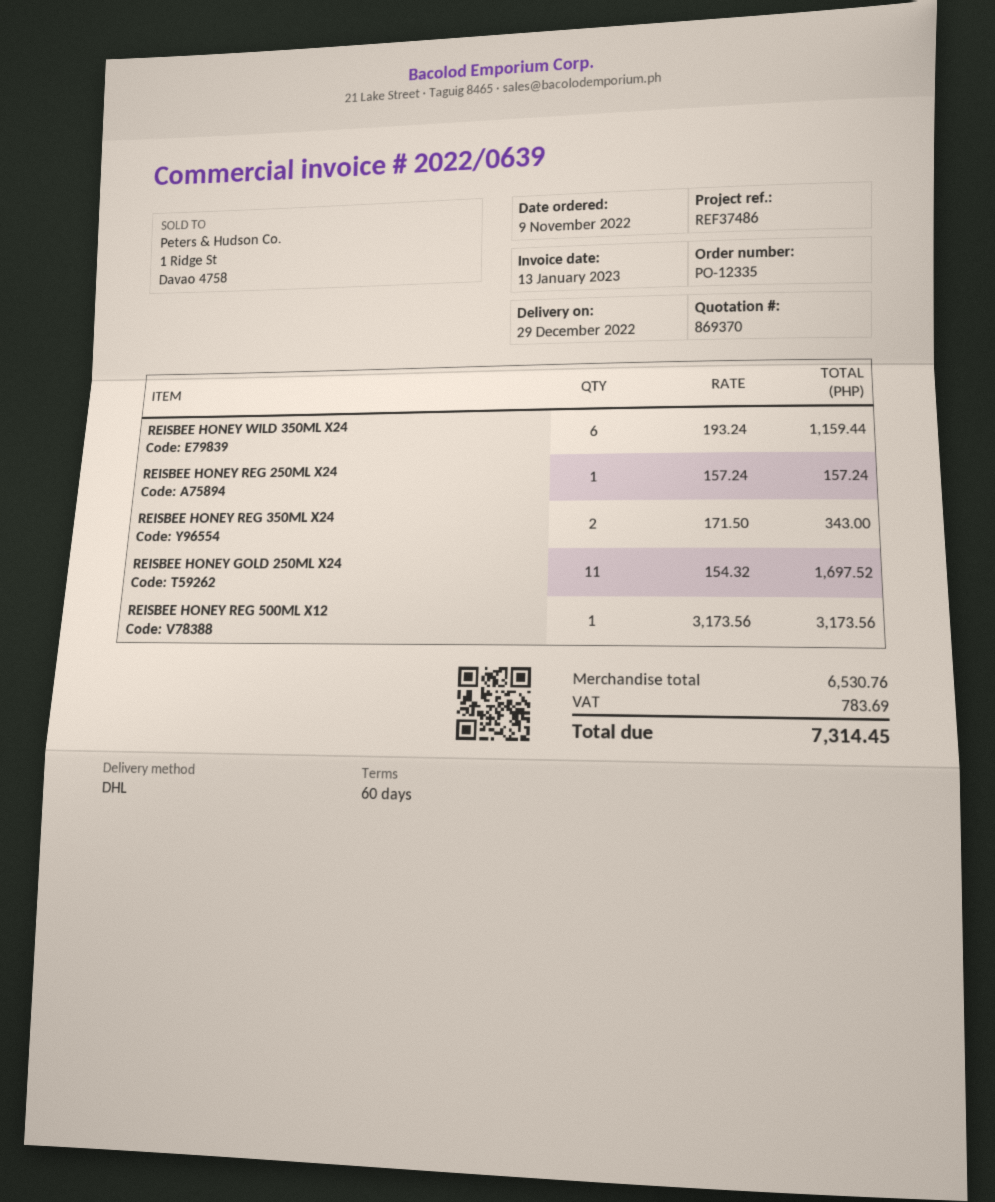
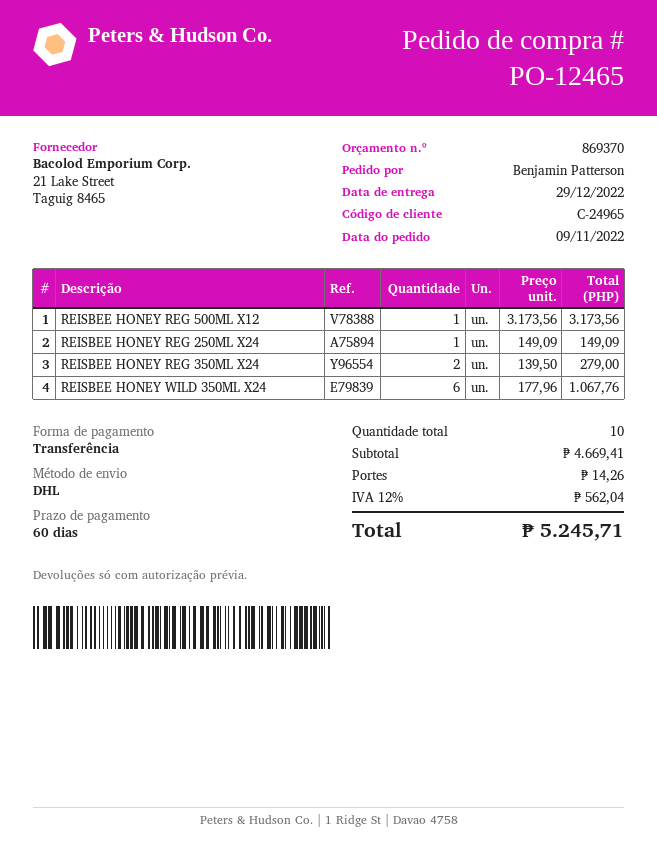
order number: PO-12335 -> PO-12465
REISBEE HONEY WILD 350ML X24: 6 x 193.24 = 1159.44 -> 6 x 177.96 = 1067.76
REISBEE HONEY REG 250ML X24: 1 x 157.24 = 157.24 -> 1 x 149.09 = 149.09
REISBEE HONEY REG 350ML X24: 2 x 171.50 = 343.00 -> 2 x 139.50 = 279.00
REISBEE HONEY GOLD 250ML X24: 11 x 154.32 = 1697.52 -> none
subtotal: 6530.76 -> 4669.41
shipping: none -> 14.26
tax: 783.69 -> 562.04
total: 7314.45 -> 5245.71

